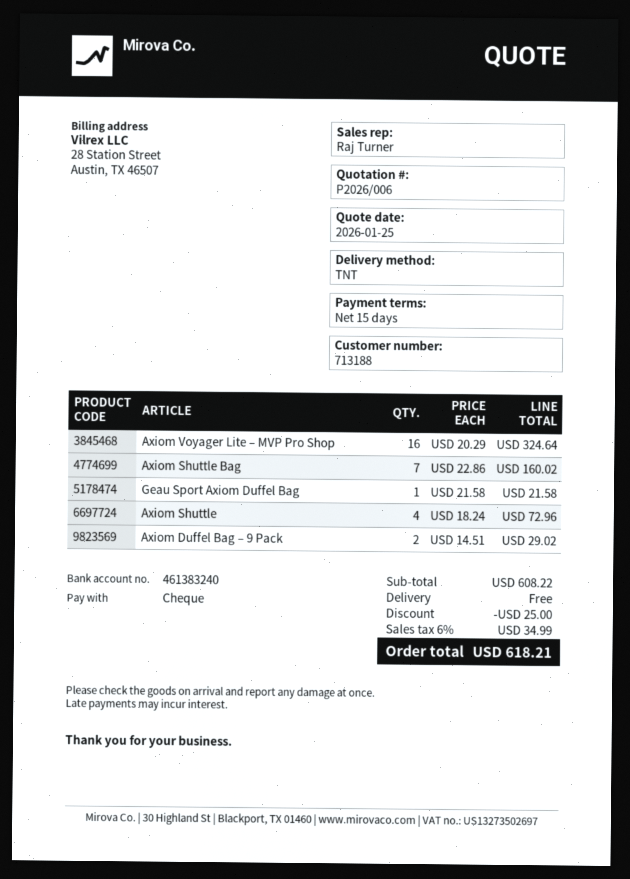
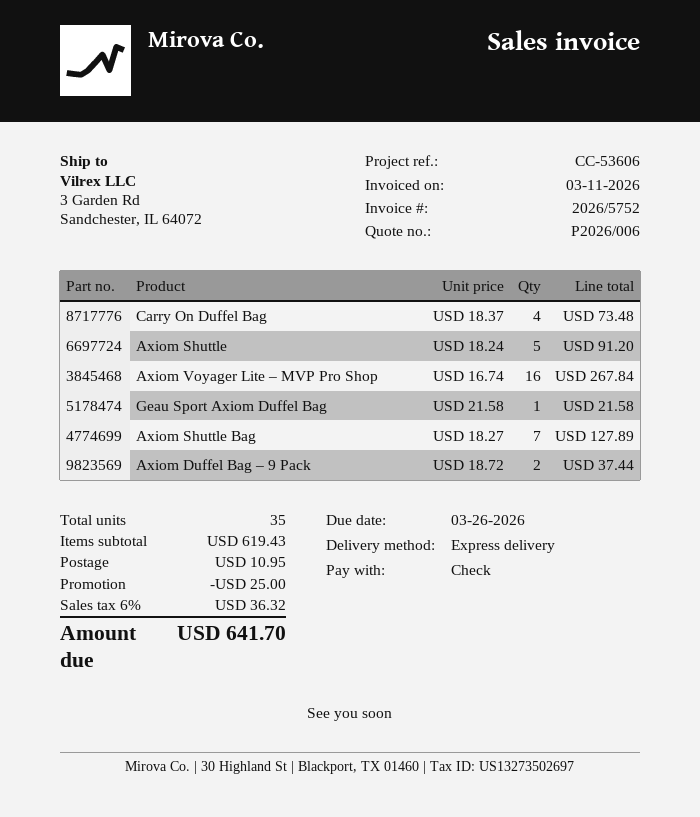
shipping method: TNT -> express
Axiom Voyager Lite – MVP Pro Shop: 16 x 20.29 = 324.64 -> 16 x 16.74 = 267.84
Axiom Shuttle Bag: 7 x 22.86 = 160.02 -> 7 x 18.27 = 127.89
Axiom Shuttle: 4 x 18.24 = 72.96 -> 5 x 18.24 = 91.20
Axiom Duffel Bag – 9 Pack: 2 x 14.51 = 29.02 -> 2 x 18.72 = 37.44
Carry On Duffel Bag: none -> 4 x 18.37 = 73.48
subtotal: 608.22 -> 619.43
shipping: 0.00 -> 10.95
tax: 6% = 34.99 -> 6% = 36.32
total: 618.21 -> 641.70

